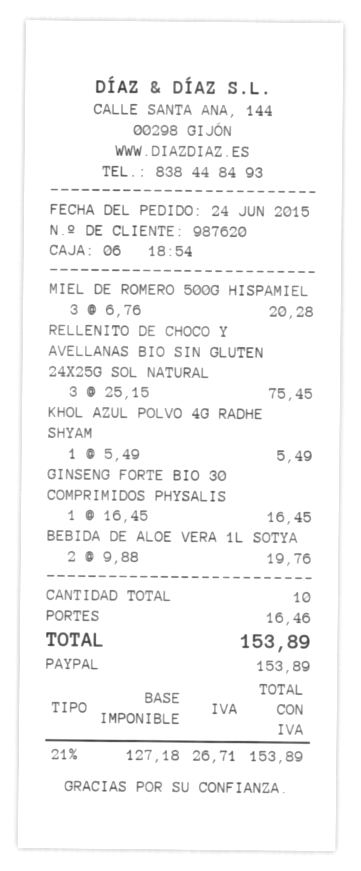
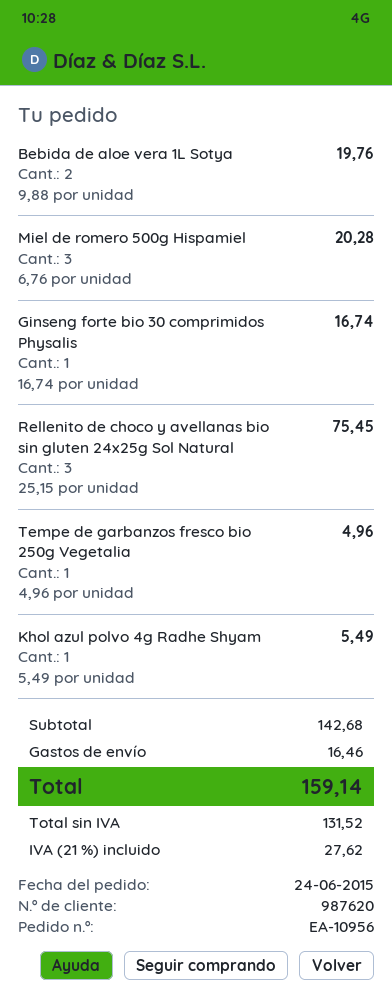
GINSENG FORTE BIO 30 COMPRIMIDOS PHYSALIS: 1 x 16.45 = 16.45 -> 1 x 16.74 = 16.74
Tempe de garbanzos fresco bio 250g Vegetalia: none -> 1 x 4.96 = 4.96
net: 127.18 -> 131.52
tax: 21% = 26.71 -> 21% = 27.62
total: 153.89 -> 159.14

